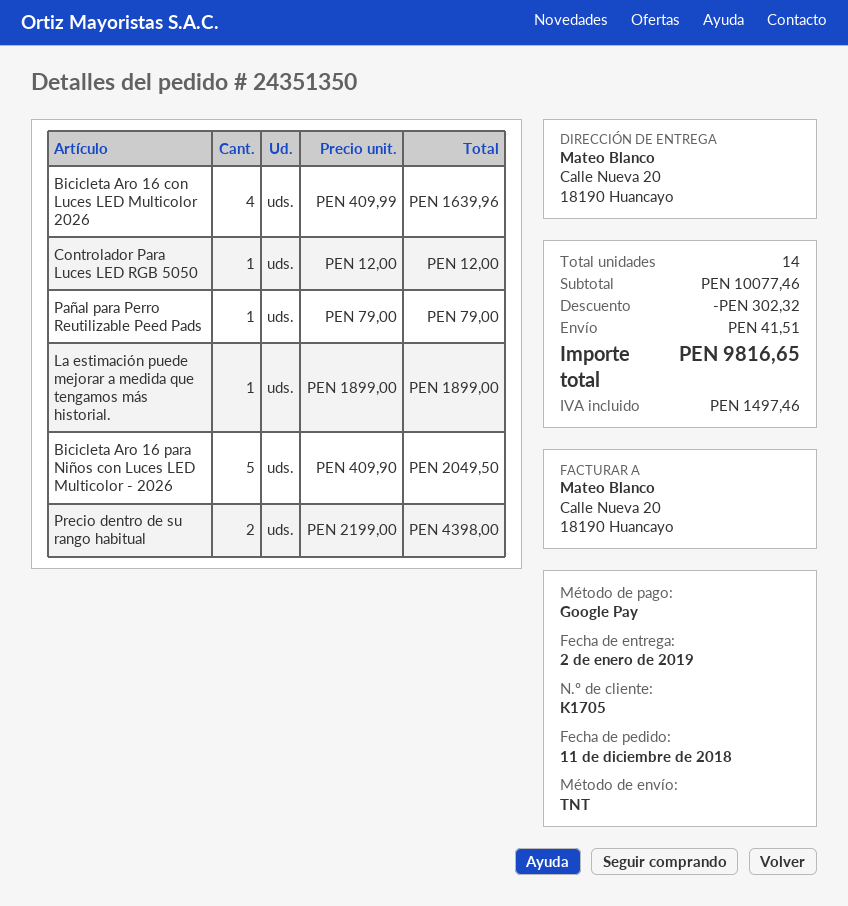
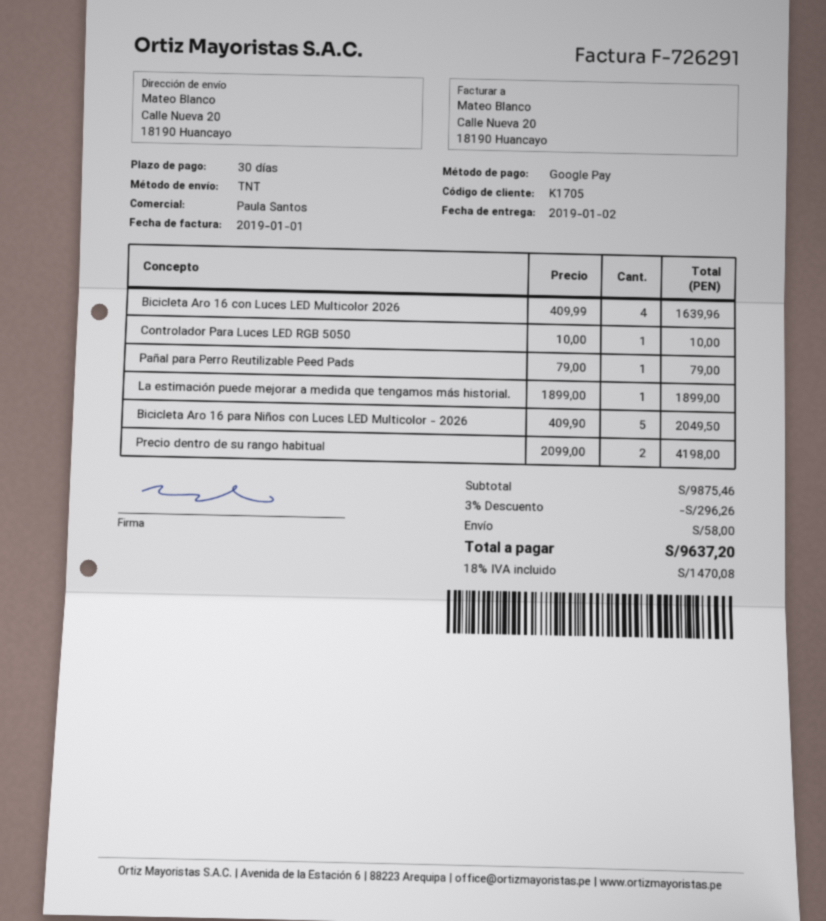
Controlador Para Luces LED RGB 5050: 1 x 12.00 = 12.00 -> 1 x 10.00 = 10.00
Precio dentro de su rango habitual: 2 x 2199.00 = 4398.00 -> 2 x 2099.00 = 4198.00
subtotal: 10077.46 -> 9875.46
discount: 302.32 -> 296.26
shipping: 41.51 -> 58.00
tax: 1497.46 -> 1470.08
total: 9816.65 -> 9637.20

